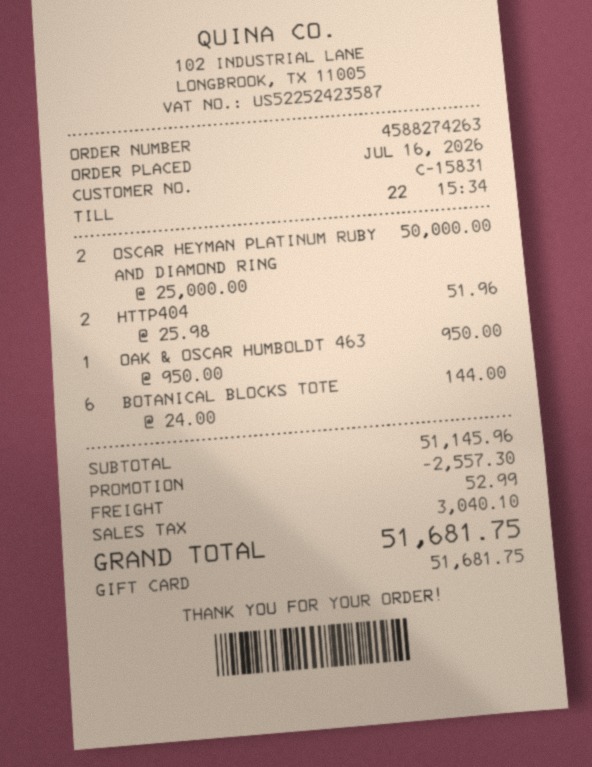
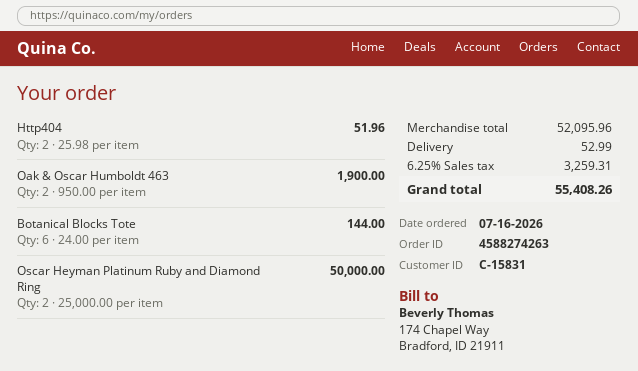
OAK & OSCAR HUMBOLDT 463: 1 x 950.00 = 950.00 -> 2 x 950.00 = 1900.00
subtotal: 51145.96 -> 52095.96
discount: 2557.30 -> none
tax: 3040.10 -> 3259.31
total: 51681.75 -> 55408.26

